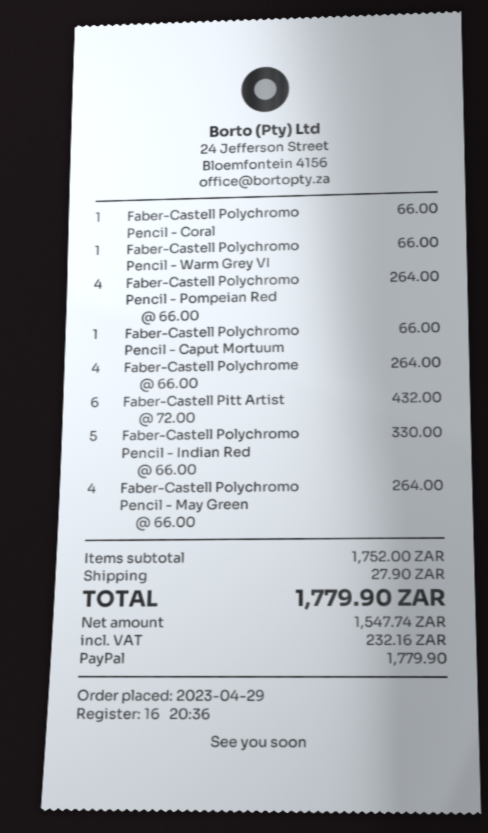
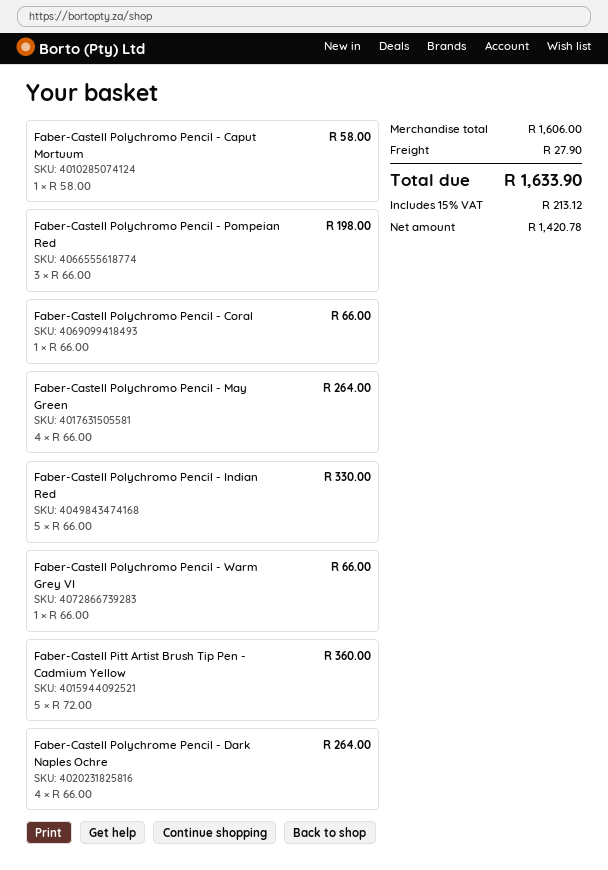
Faber-Castell Polychromo Pencil - Pompeian Red: 4 x 66.00 = 264.00 -> 3 x 66.00 = 198.00
Faber-Castell Polychromo Pencil - Caput Mortuum: 1 x 66.00 = 66.00 -> 1 x 58.00 = 58.00
Faber-Castell Pitt Artist: 6 x 72.00 = 432.00 -> 5 x 72.00 = 360.00
subtotal: 1752.00 -> 1606.00
net: 1547.74 -> 1420.78
tax: 232.16 -> 213.12
total: 1779.90 -> 1633.90

